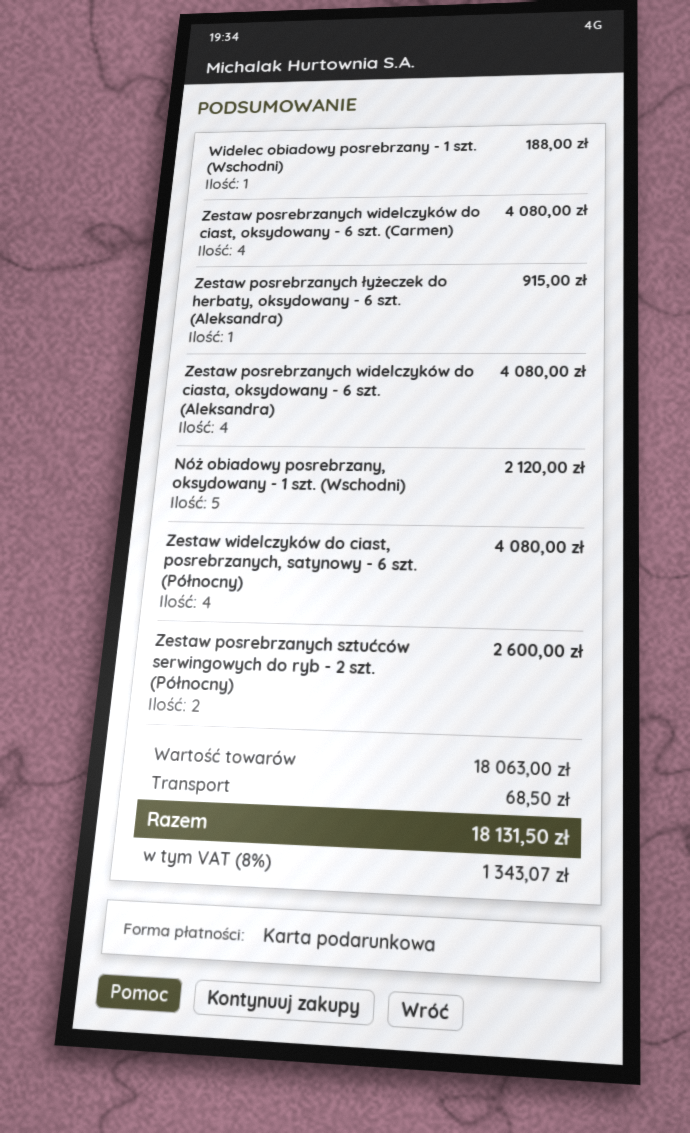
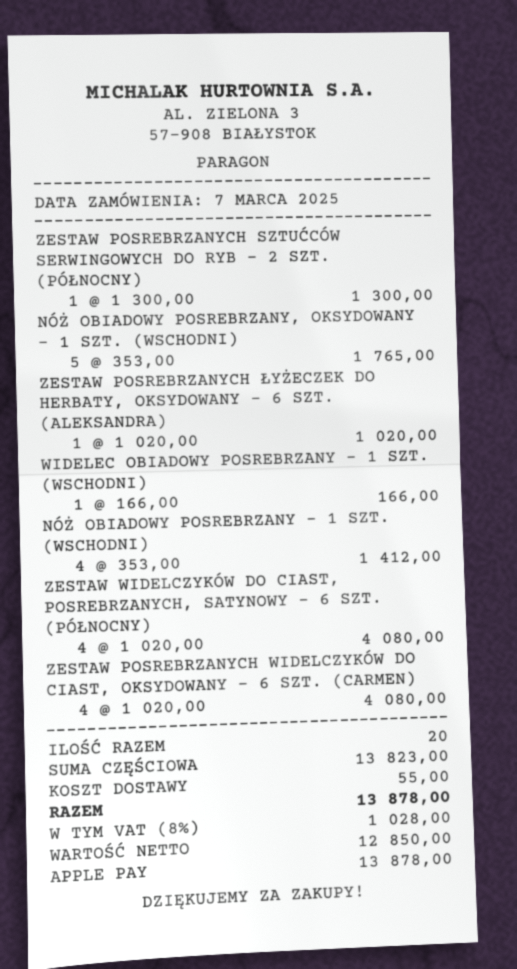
payment method: gift card -> Apple Pay
Widelec obiadowy posrebrzany - 1 szt. (Wschodni): 1 for 188.00 -> 1 for 166.00
Zestaw posrebrzanych łyżeczek do herbaty, oksydowany - 6 szt. (Aleksandra): 1 for 915.00 -> 1 for 1020.00
Zestaw posrebrzanych widelczyków do ciasta, oksydowany - 6 szt. (Aleksandra): 4 for 4080.00 -> none
Nóż obiadowy posrebrzany, oksydowany - 1 szt. (Wschodni): 5 for 2120.00 -> 5 for 1765.00
Zestaw posrebrzanych sztućców serwingowych do ryb - 2 szt. (Północny): 2 for 2600.00 -> 1 for 1300.00
NÓŻ OBIADOWY POSREBRZANY - 1 SZT. (WSCHODNI): none -> 4 for 1412.00
subtotal: 18063.00 -> 13823.00
shipping: 68.50 -> 55.00
tax: 8% = 1343.07 -> 8% = 1028.00
total: 18131.50 -> 13878.00

